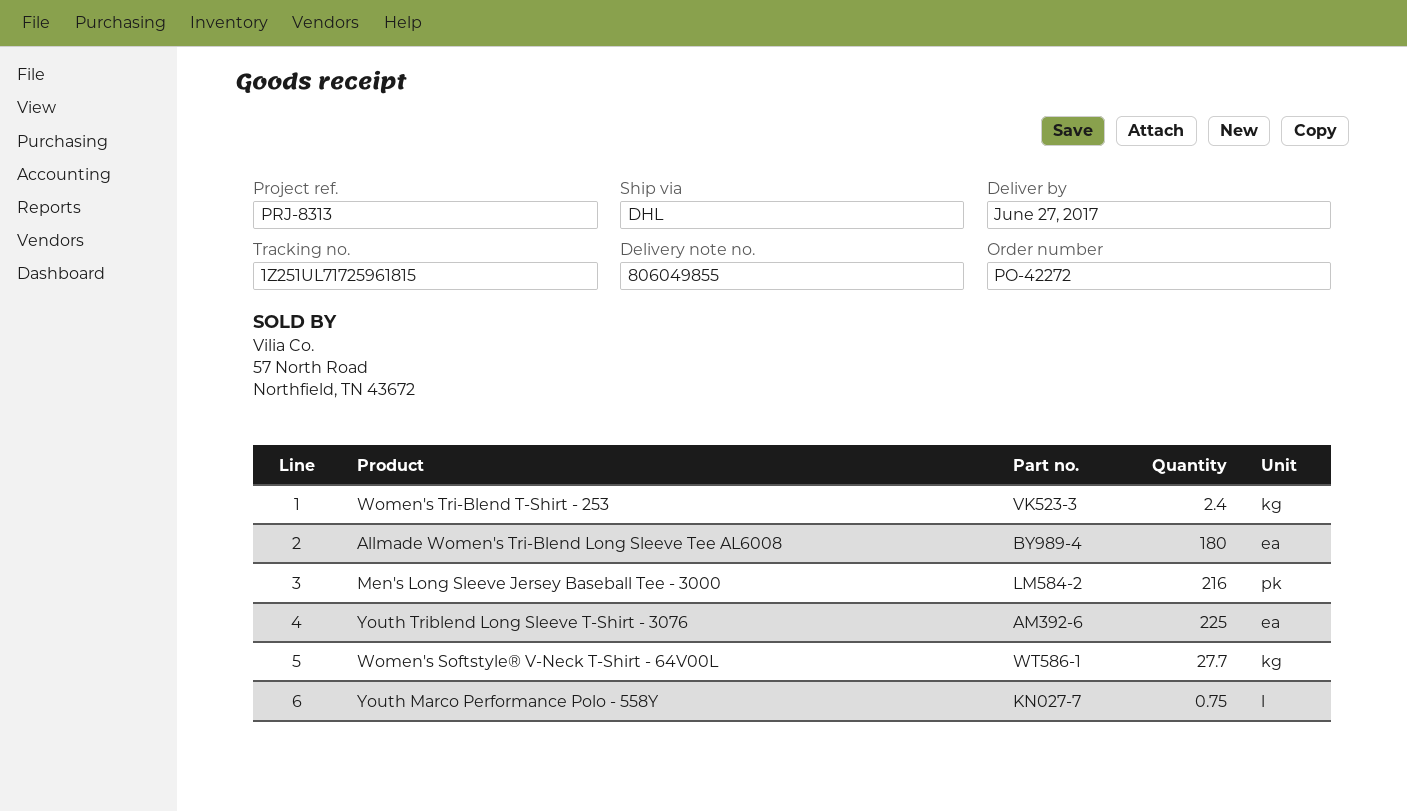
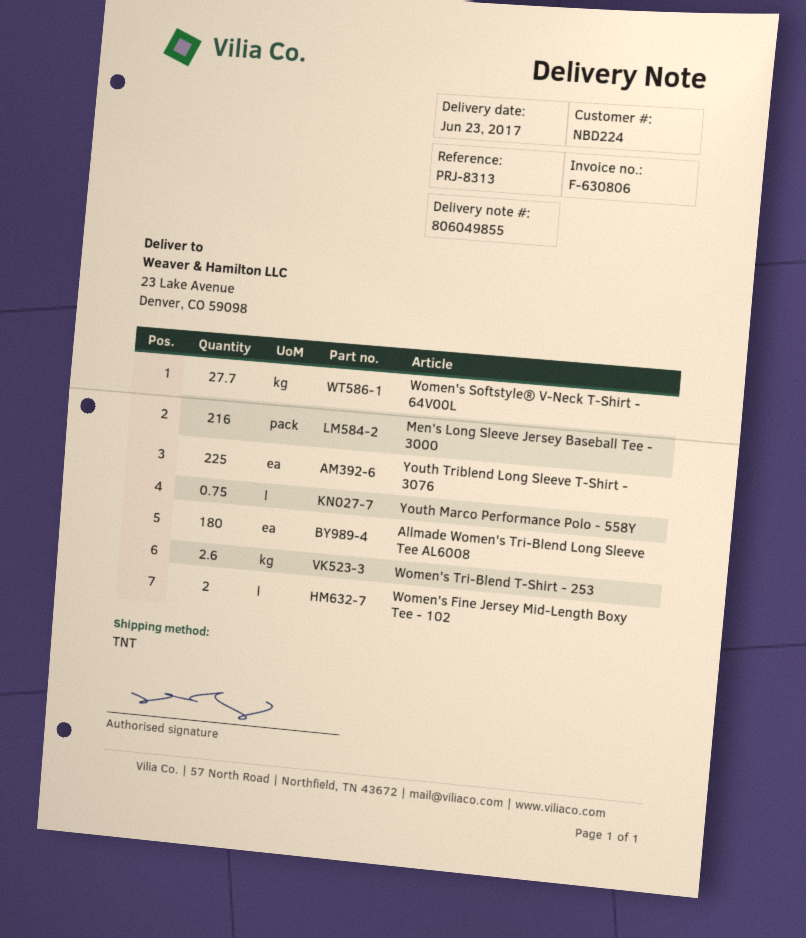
delivery date: 2017-06-27 -> 2017-06-23
shipping method: DHL -> TNT
Women's Tri-Blend T-Shirt - 253: 2.4 -> 2.6
Women's Fine Jersey Mid-Length Boxy Tee - 102: none -> 2

